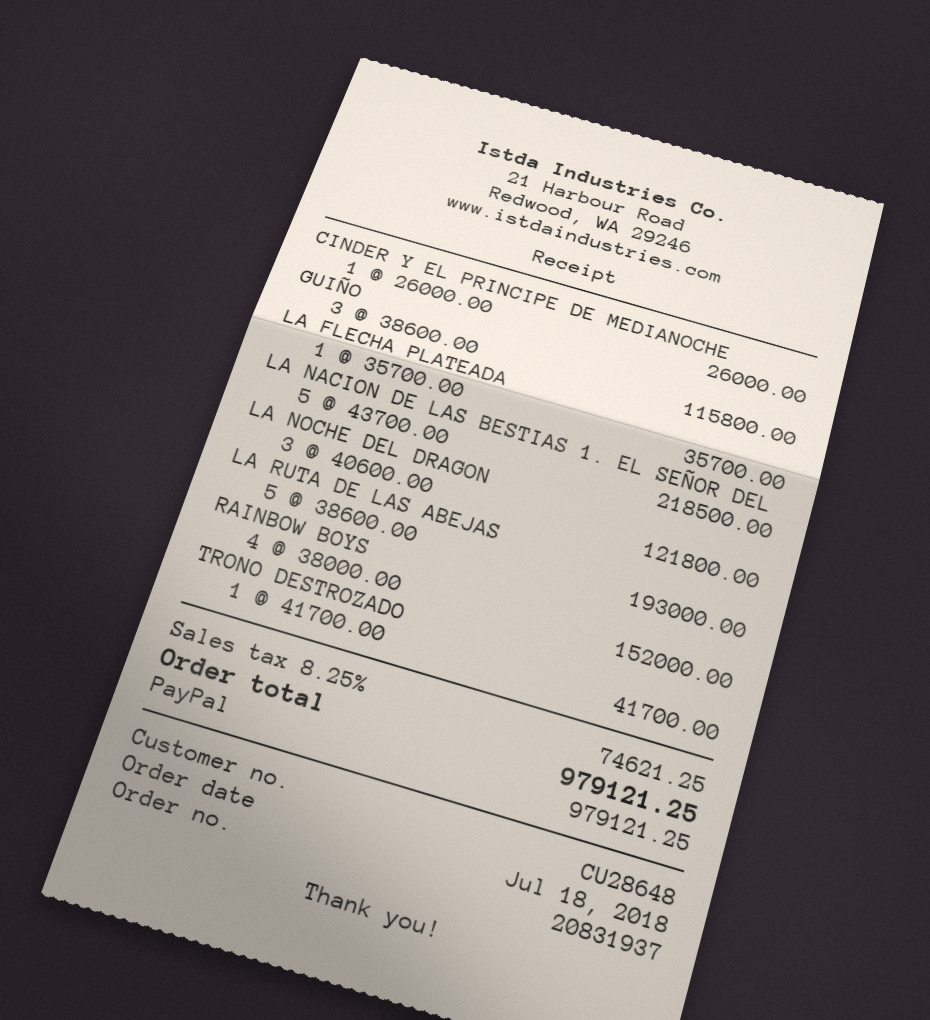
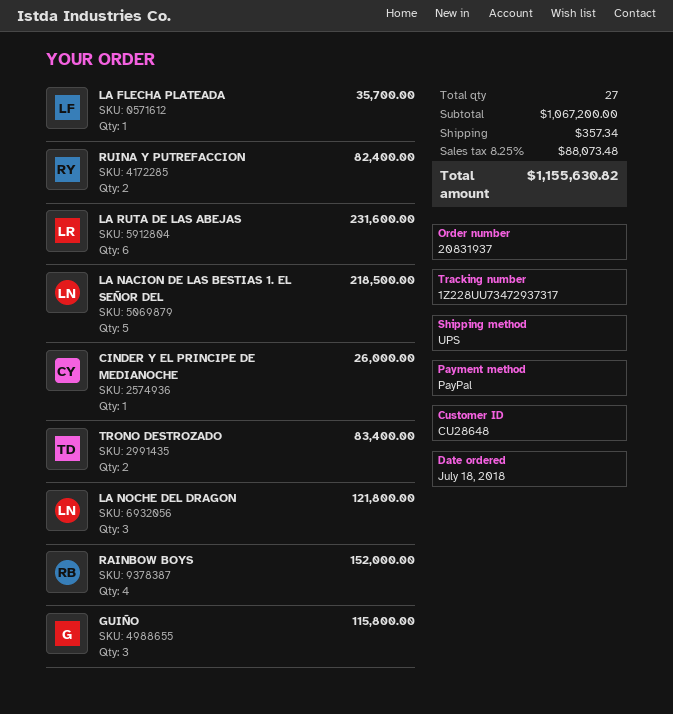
LA RUTA DE LAS ABEJAS: 5 for 193000.00 -> 6 for 231600.00
TRONO DESTROZADO: 1 for 41700.00 -> 2 for 83400.00
RUINA Y PUTREFACCION: none -> 2 for 82400.00
shipping: none -> 357.34
tax: 8.25% = 74621.25 -> 8.25% = 88073.48
total: 979121.25 -> 1155630.82

